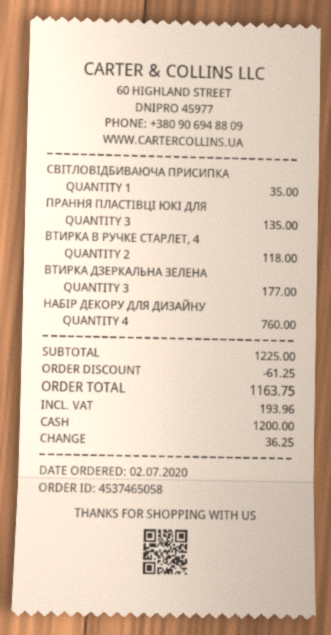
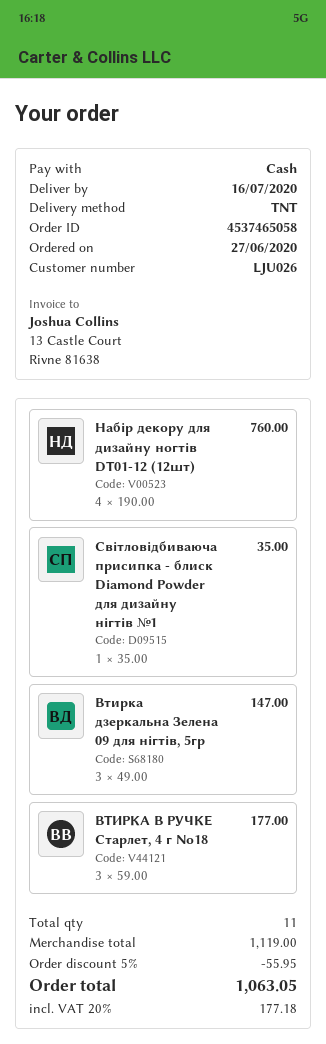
order date: 2020-07-02 -> 2020-06-27
ПРАННЯ ПЛАСТІВЦІ ЮКІ ДЛЯ: 3 for 135.00 -> none
ВТИРКА В РУЧКЕ СТАРЛЕТ, 4: 2 for 118.00 -> 3 for 177.00
ВТИРКА ДЗЕРКАЛЬНА ЗЕЛЕНА: 3 for 177.00 -> 3 for 147.00
subtotal: 1225.00 -> 1119.00
discount: 61.25 -> 55.95
tax: 193.96 -> 177.18
total: 1163.75 -> 1063.05

